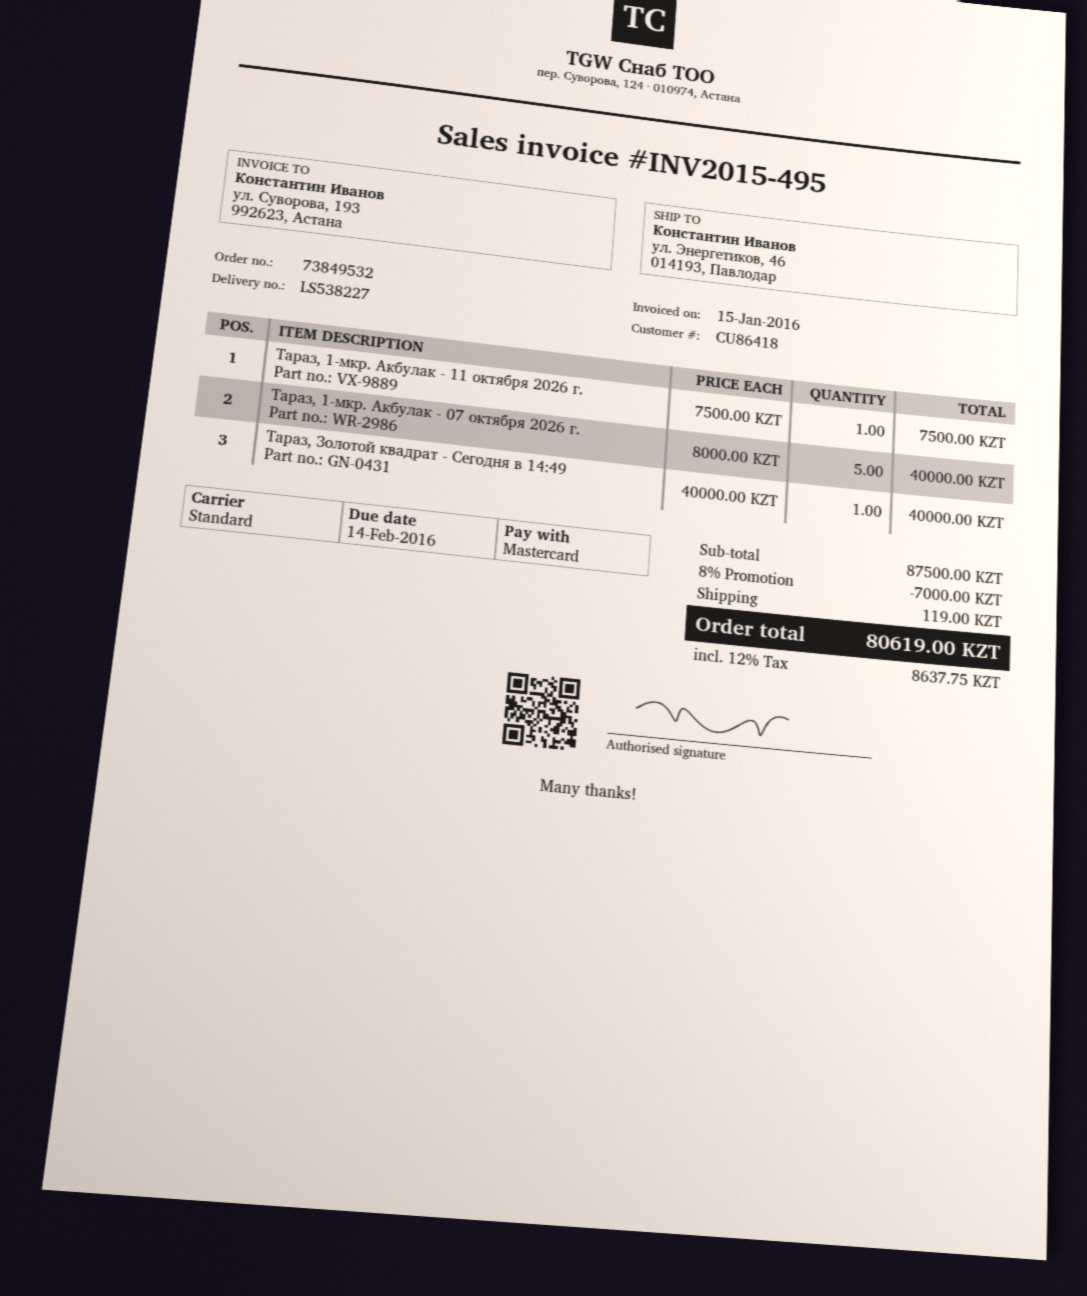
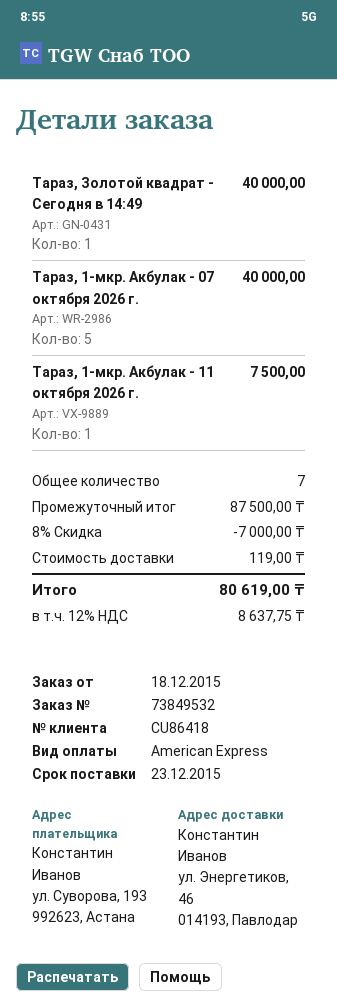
payment method: Mastercard -> American Express

